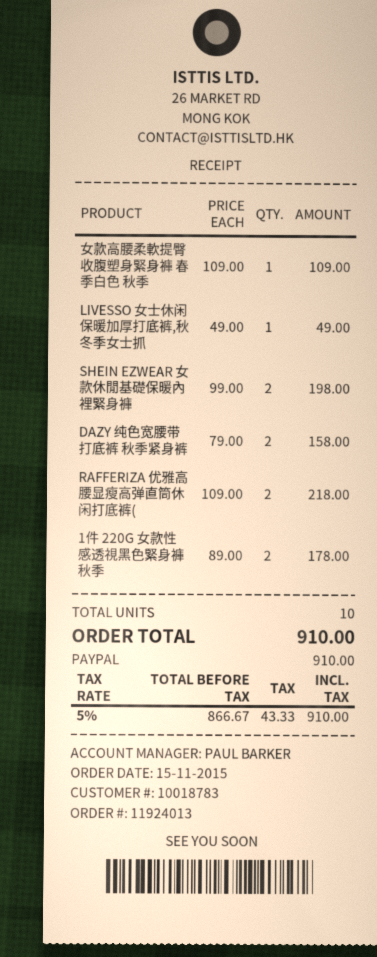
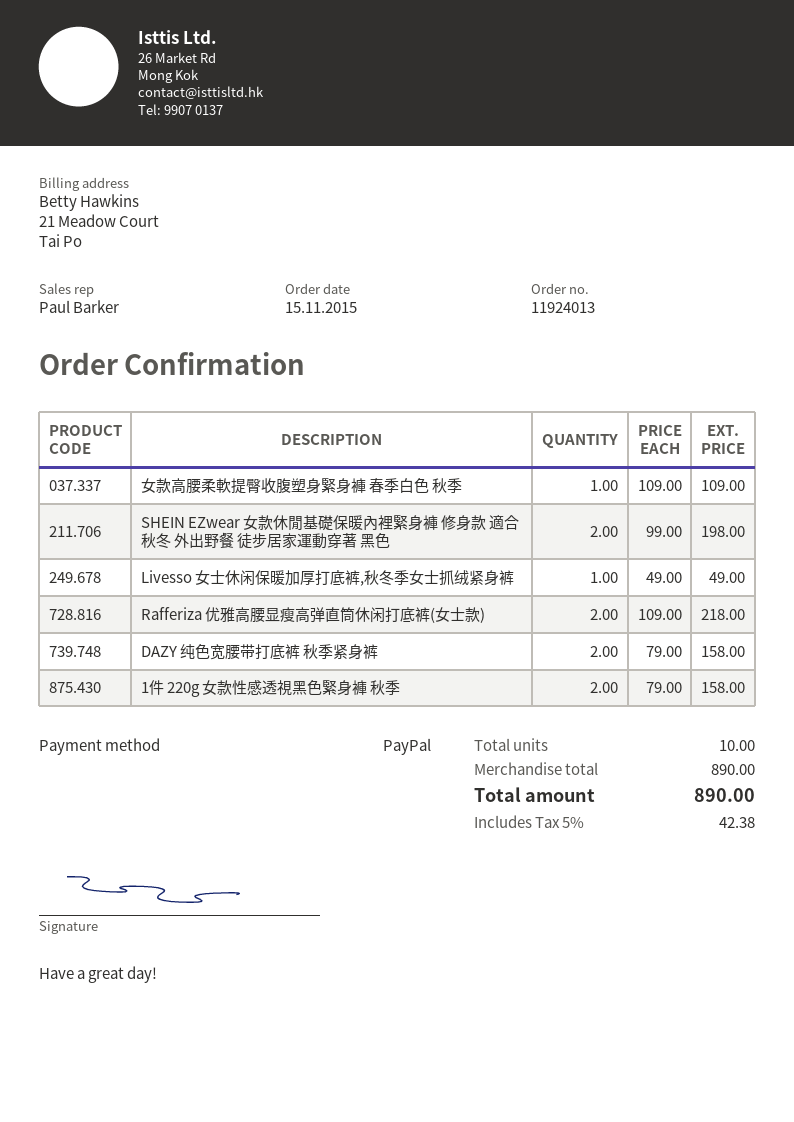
1件 220G 女款性感透視黑色緊身褲 秋季: 2 x 89.00 = 178.00 -> 2 x 79.00 = 158.00
tax: 5% = 43.33 -> 5% = 42.38
total: 910.00 -> 890.00

